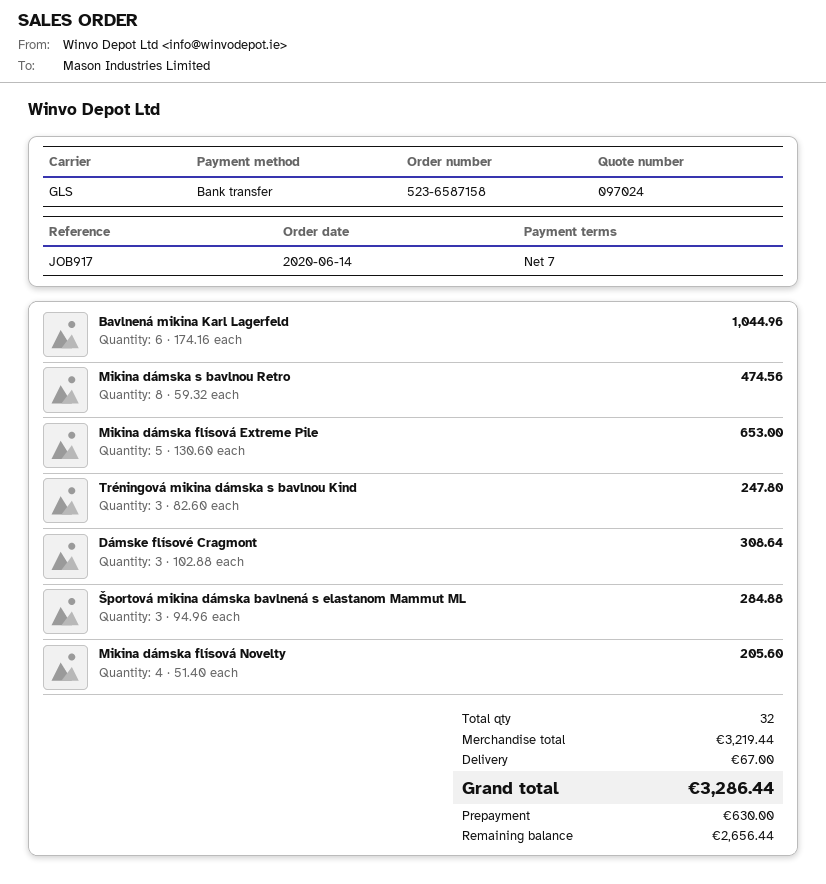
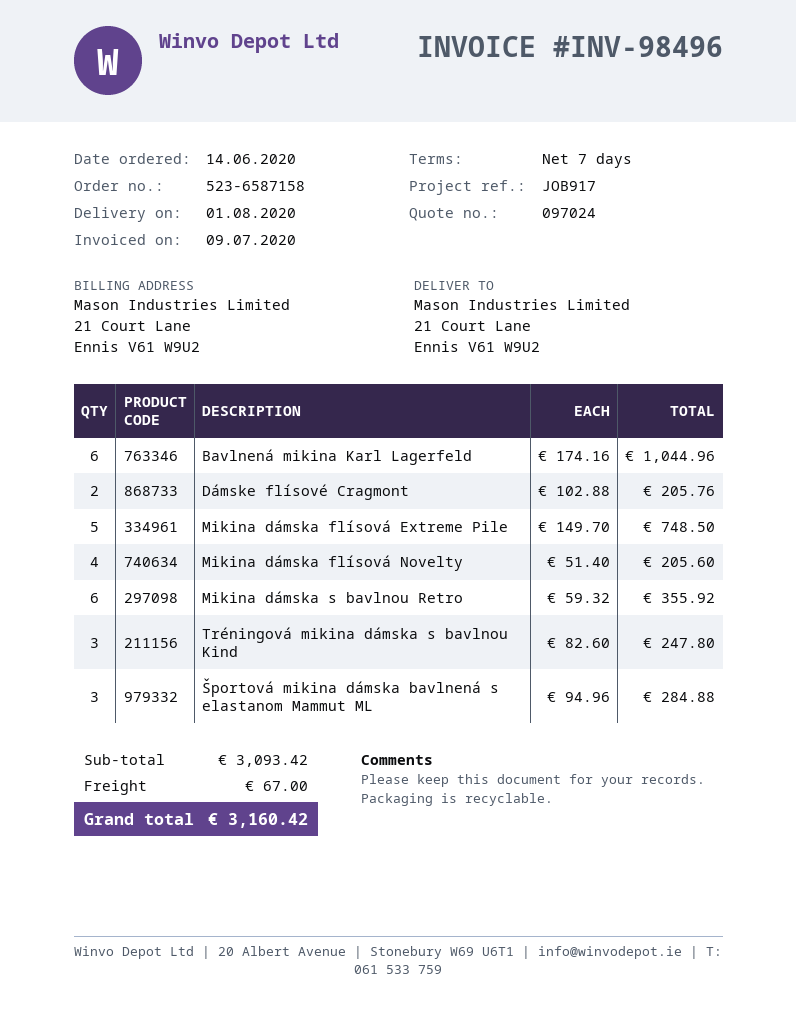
Mikina dámska s bavlnou Retro: 8 x 59.32 = 474.56 -> 6 x 59.32 = 355.92
Mikina dámska flísová Extreme Pile: 5 x 130.60 = 653.00 -> 5 x 149.70 = 748.50
Dámske flísové Cragmont: 3 x 102.88 = 308.64 -> 2 x 102.88 = 205.76
subtotal: 3219.44 -> 3093.42
total: 3286.44 -> 3160.42

